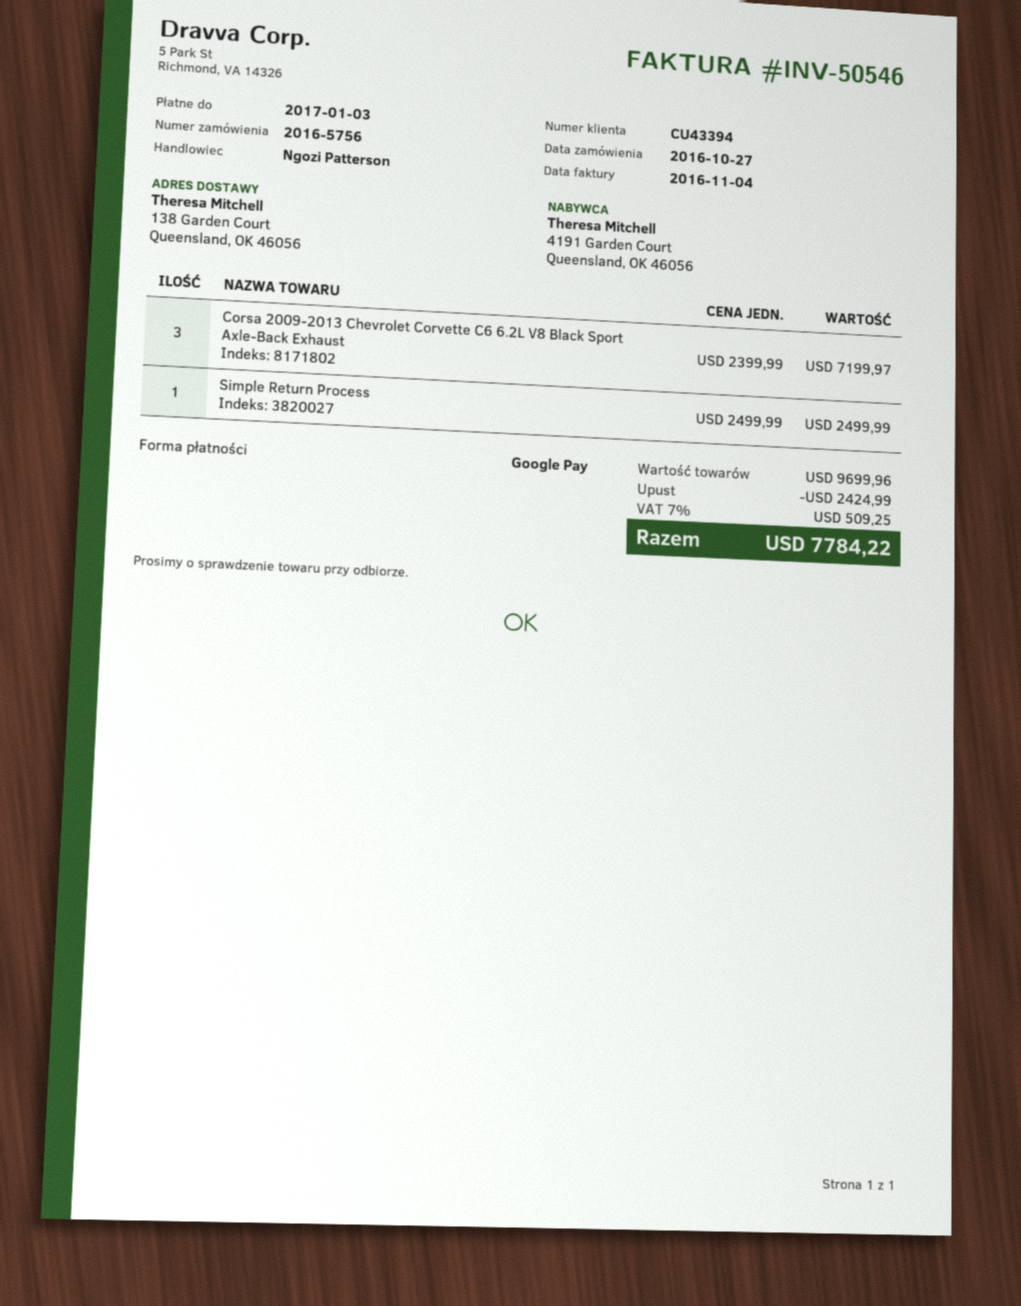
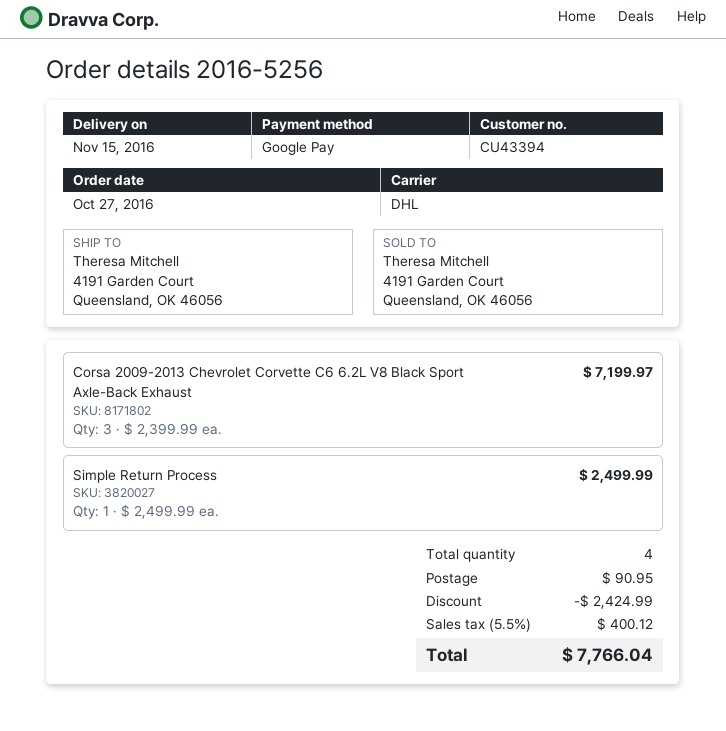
order number: 2016-5756 -> 2016-5256
ship to: 138 Garden Court, Queensland, OK 46056 -> 4191 Garden Court, Queensland, OK 46056
shipping: none -> 90.95
tax: 7% = 509.25 -> 5.5% = 400.12
total: 7784.22 -> 7766.04

